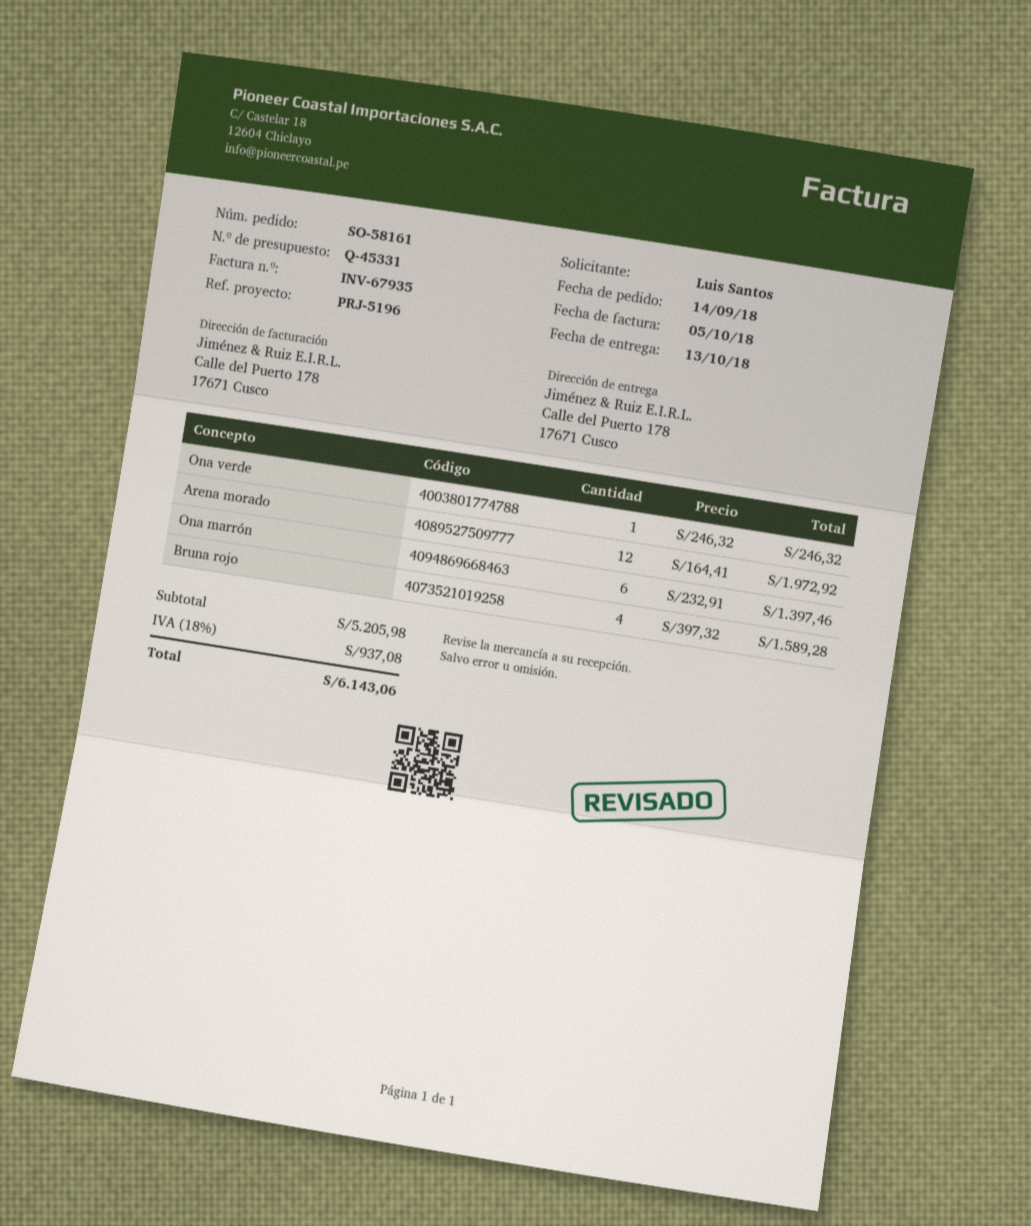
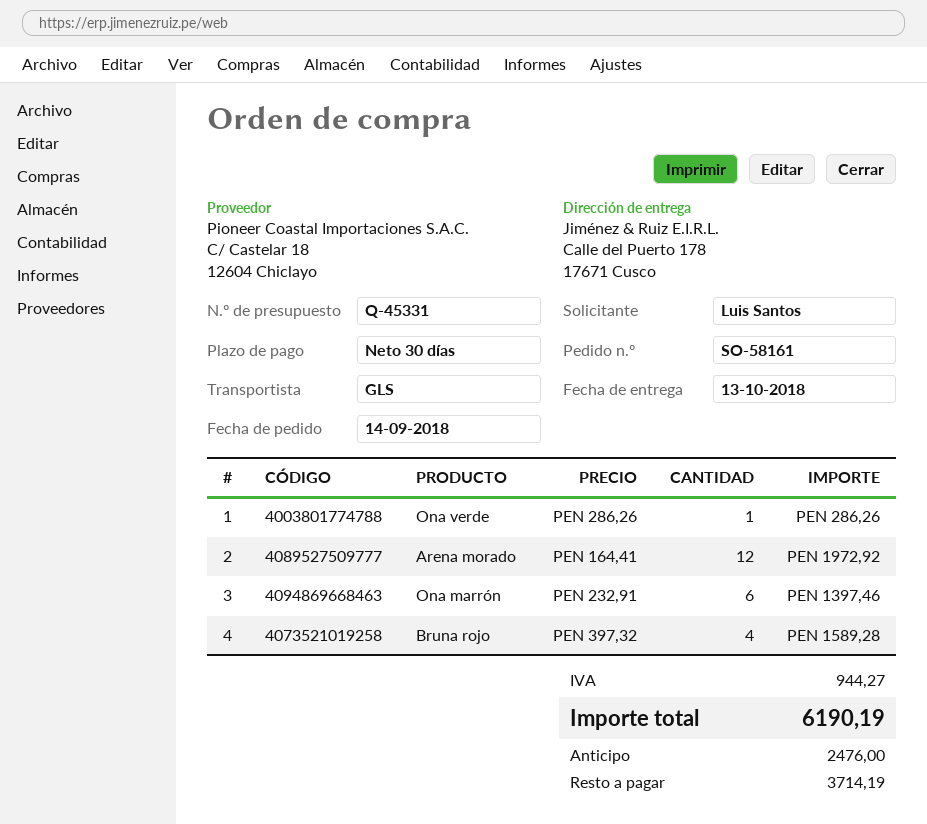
Ona verde: 1 x 246.32 = 246.32 -> 1 x 286.26 = 286.26
tax: 937.08 -> 944.27
total: 6143.06 -> 6190.19

